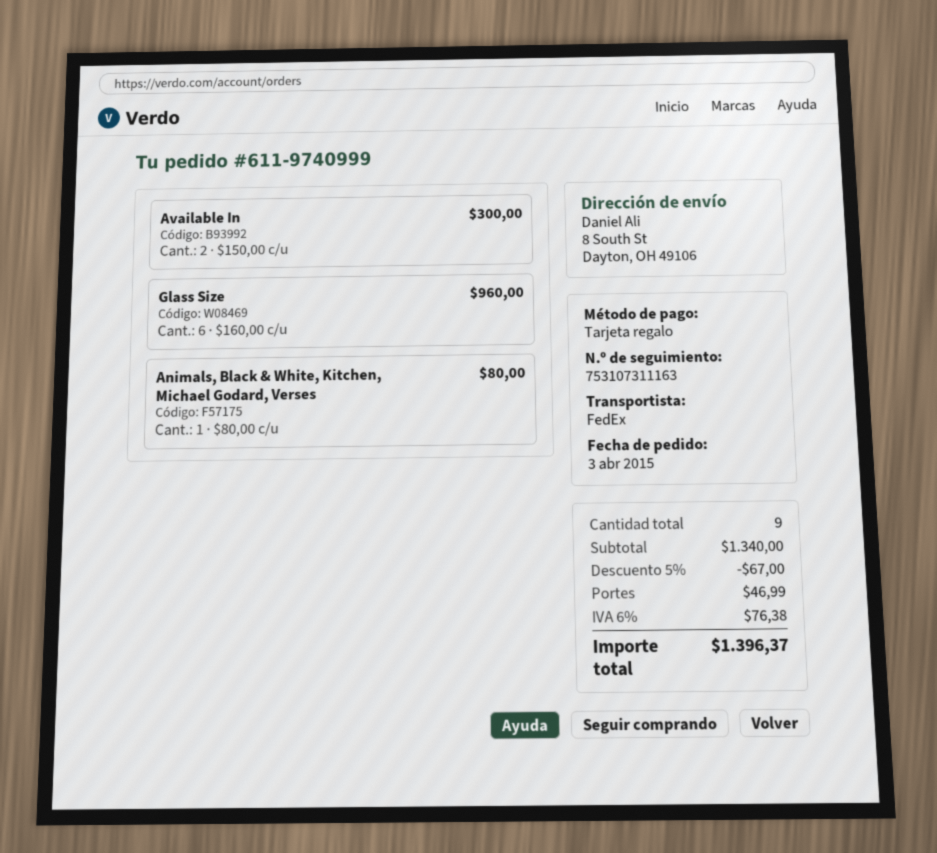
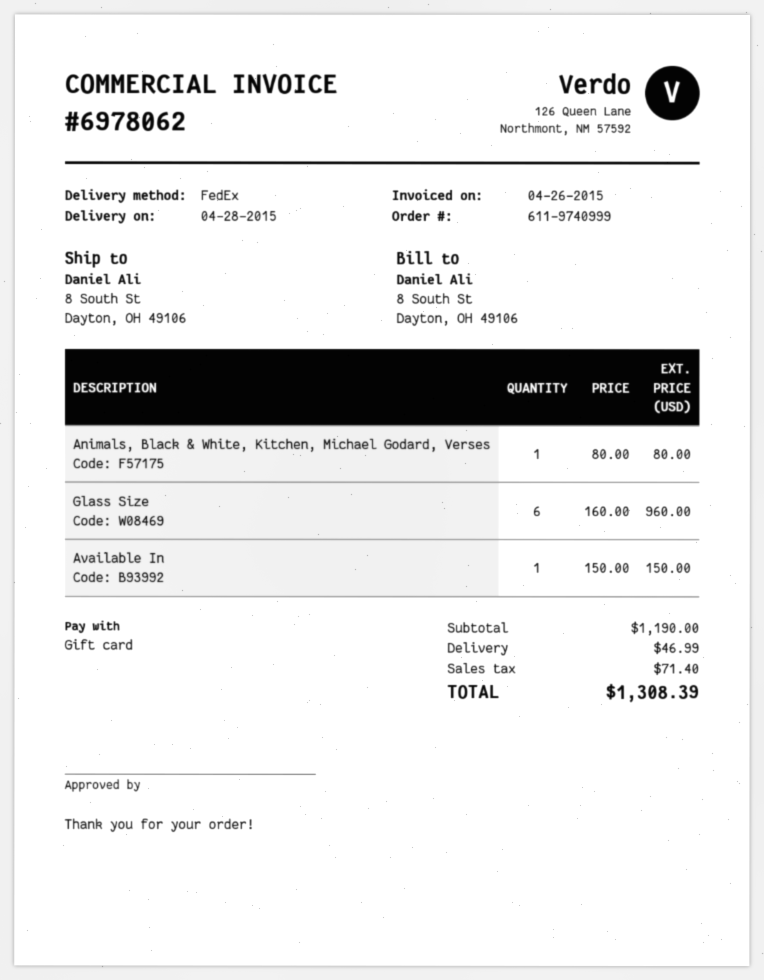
Available In: 2 x 150.00 = 300.00 -> 1 x 150.00 = 150.00
subtotal: 1340.00 -> 1190.00
discount: 5% = 67.00 -> none
tax: 76.38 -> 71.40
total: 1396.37 -> 1308.39

